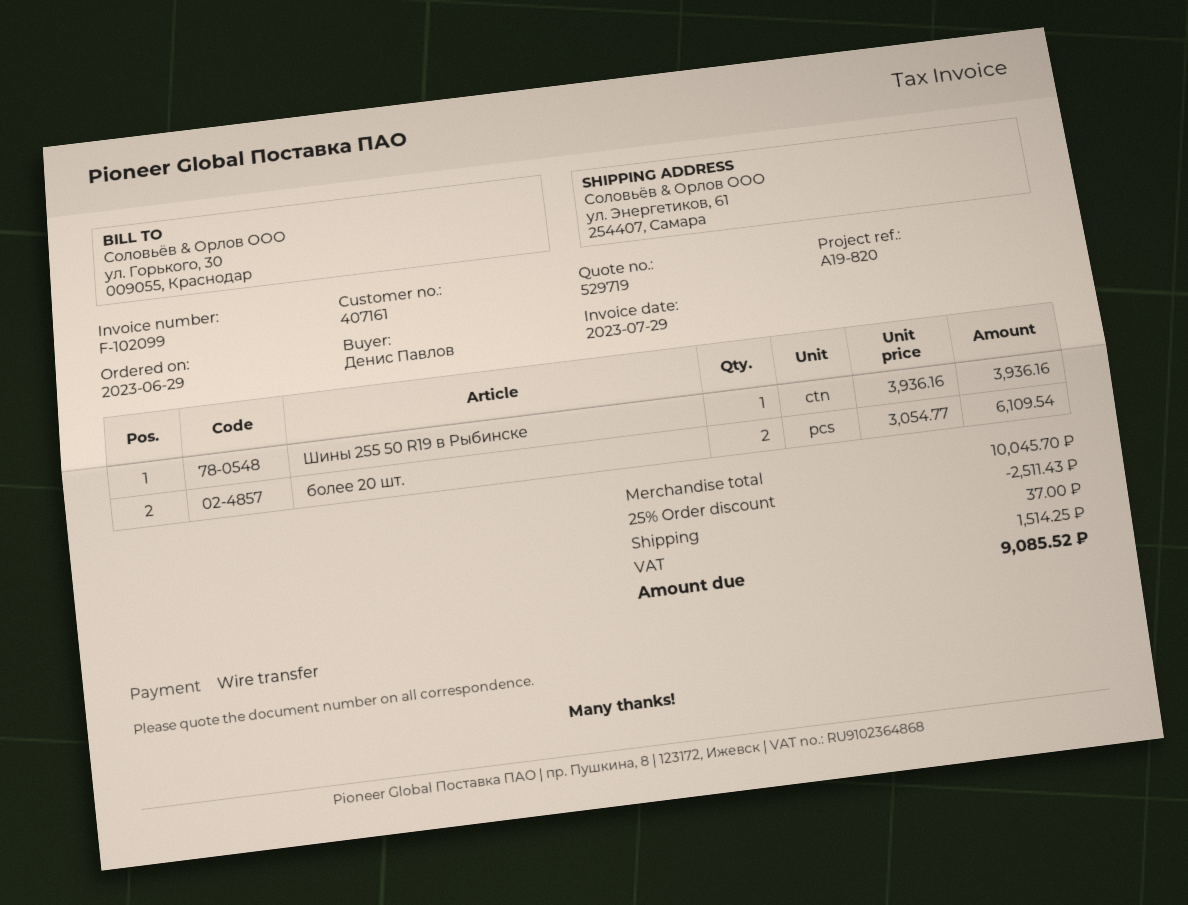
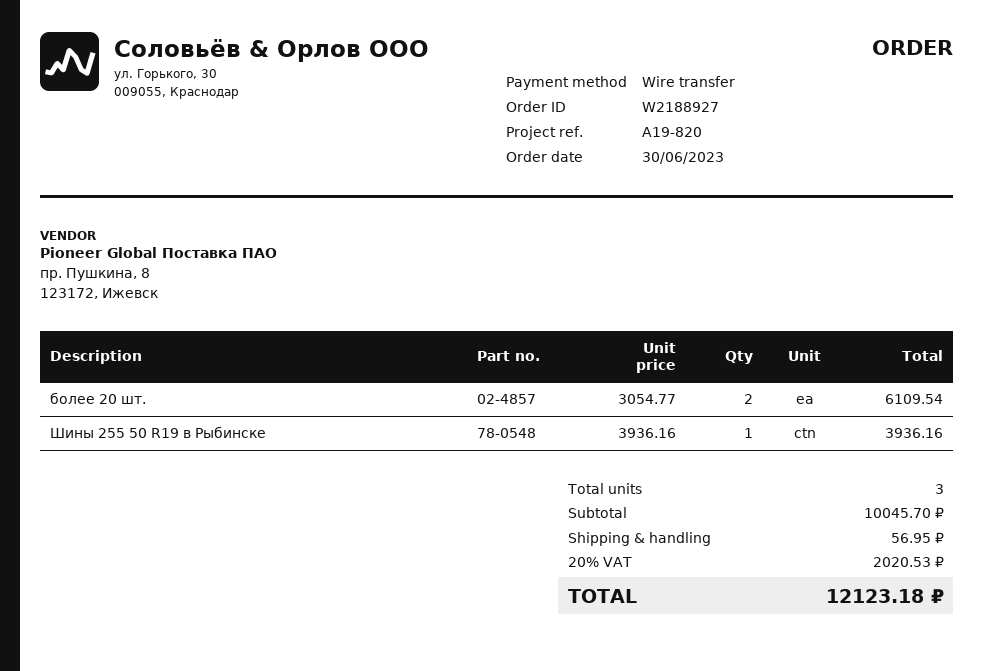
order date: 2023-06-29 -> 2023-06-30
discount: 25% = 2511.43 -> none
shipping: 37.00 -> 56.95
tax: 1514.25 -> 2020.53
total: 9085.52 -> 12123.18

